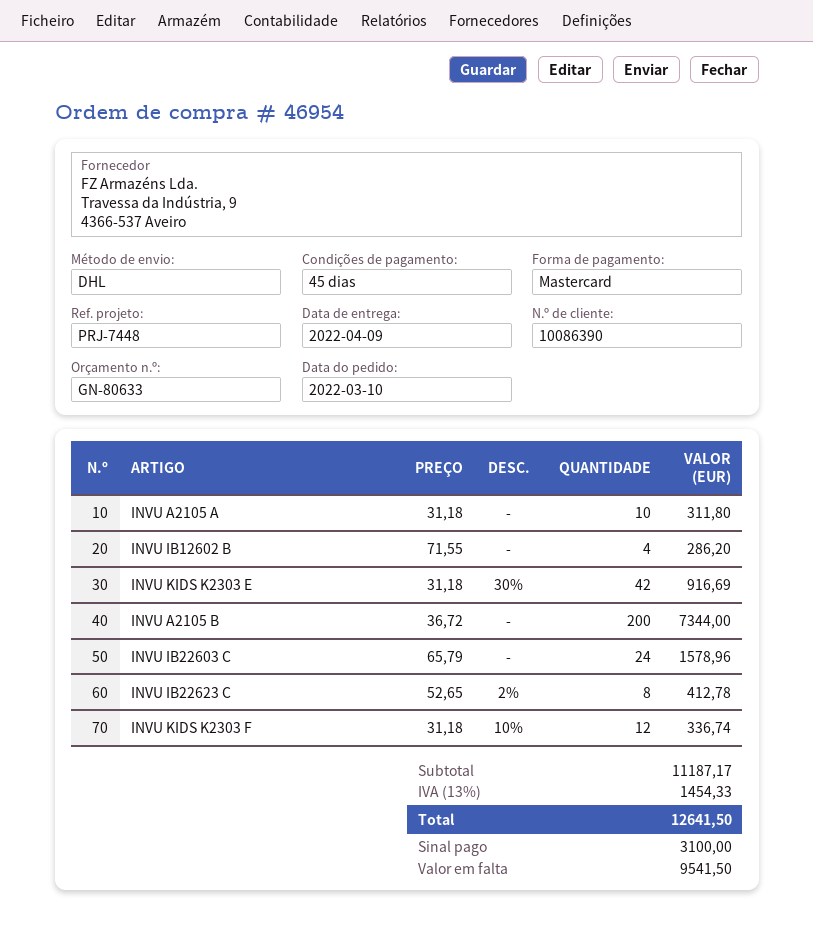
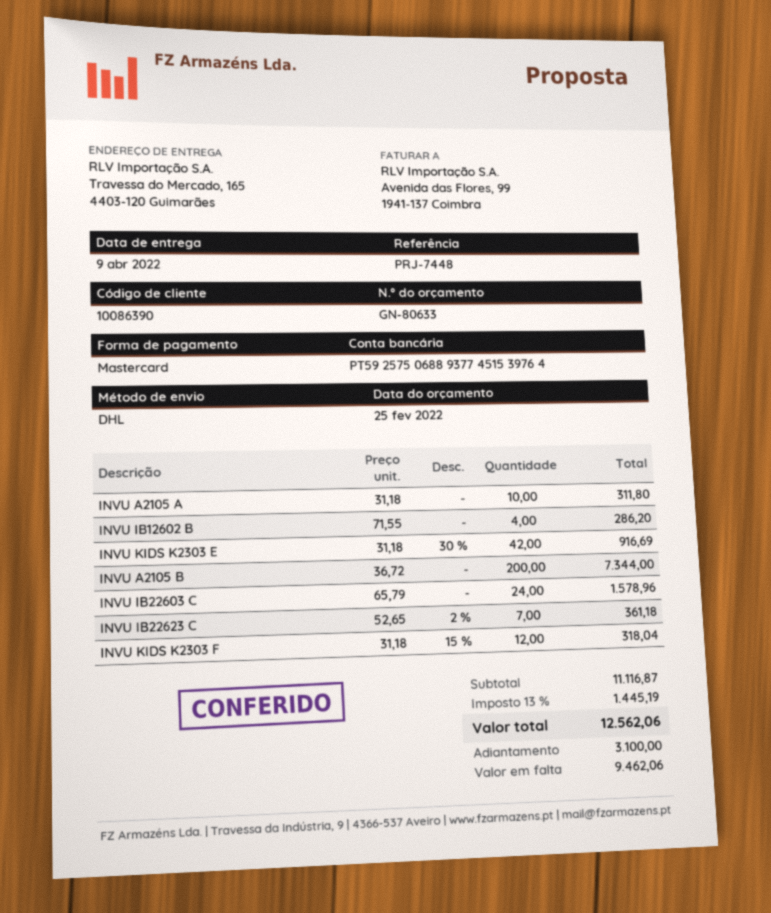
INVU IB22623 C: 8 x 52.65 - 2% = 412.78 -> 7 x 52.65 - 2% = 361.18
INVU KIDS K2303 F: 12 x 31.18 - 10% = 336.74 -> 12 x 31.18 - 15% = 318.04
subtotal: 11187.17 -> 11116.87
tax: 13% = 1454.33 -> 13% = 1445.19
total: 12641.50 -> 12562.06
balance: 9541.50 -> 9462.06

